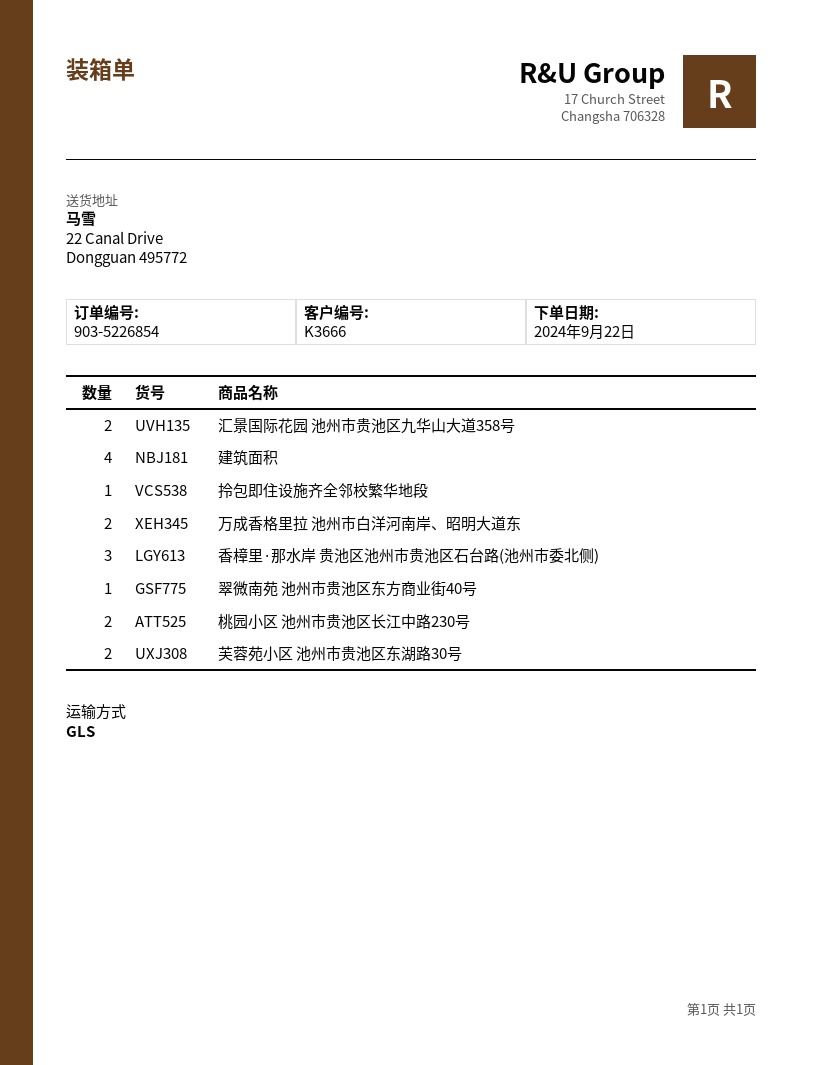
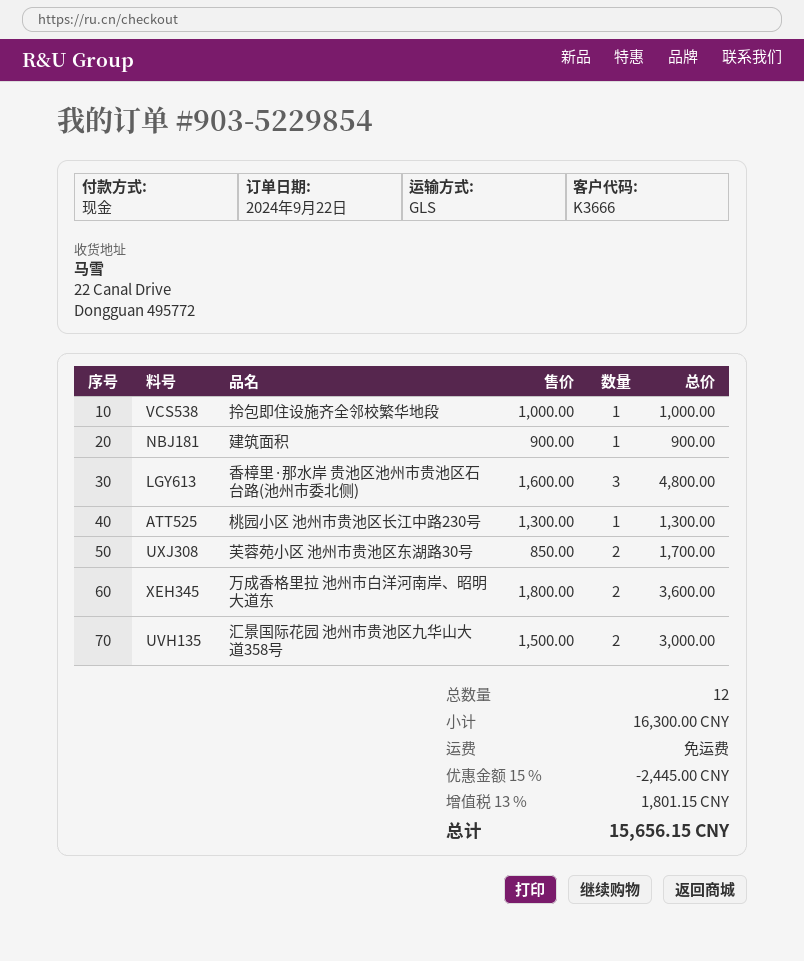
order number: 903-5226854 -> 903-5229854
建筑面积: 4 -> 1
翠微南苑 池州市贵池区东方商业街40号: 1 -> none
桃园小区 池州市贵池区长江中路230号: 2 -> 1

